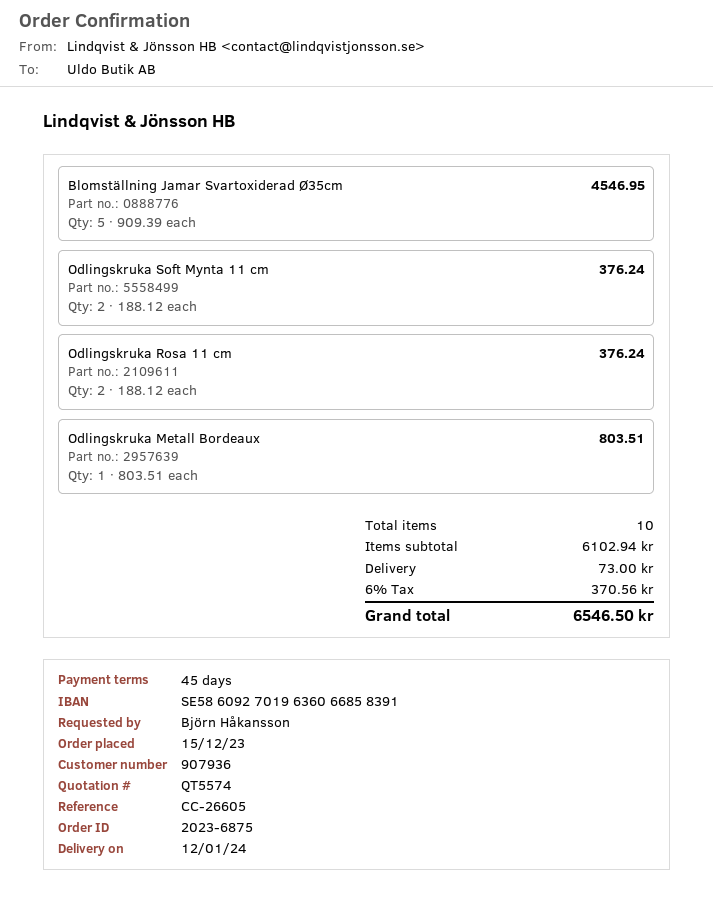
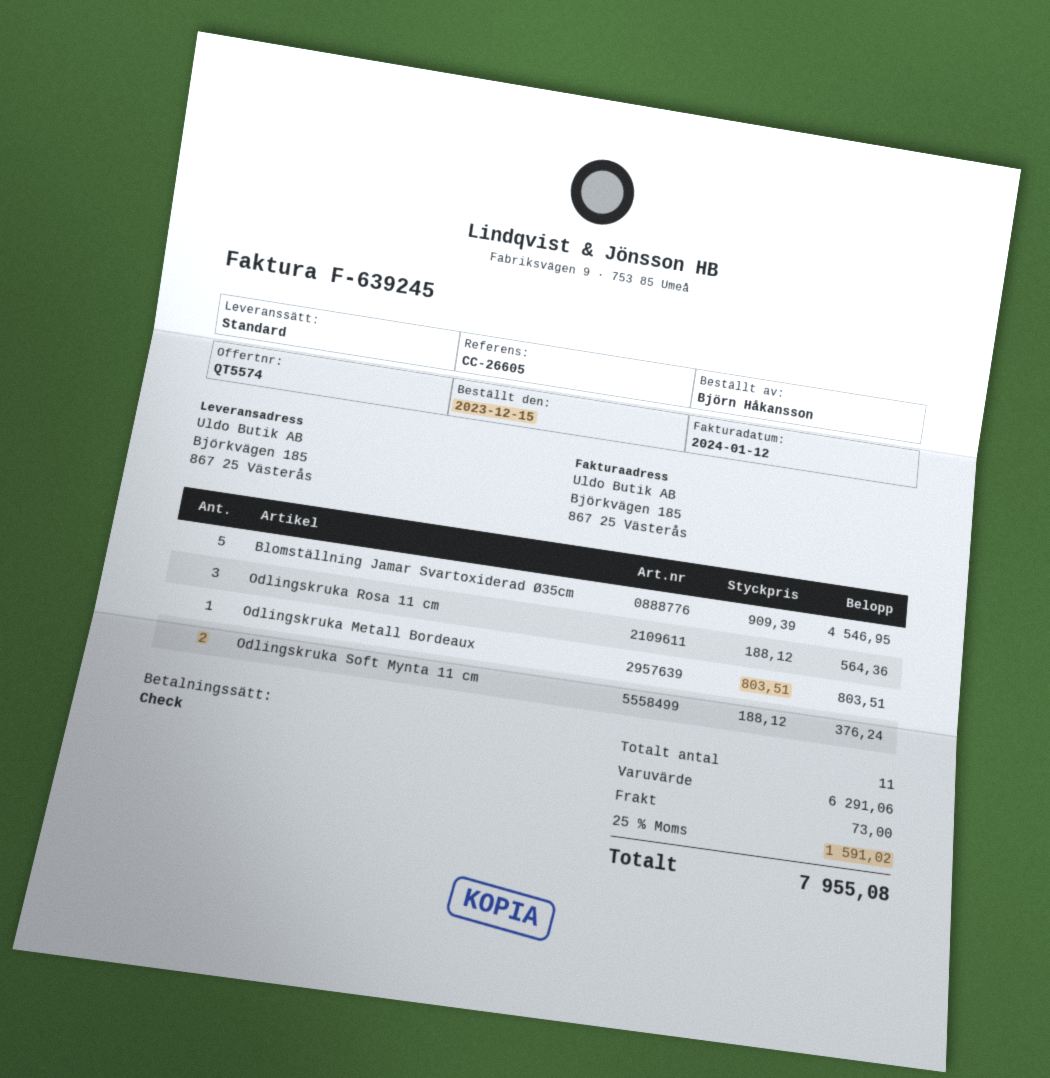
Odlingskruka Rosa 11 cm: 2 x 188.12 = 376.24 -> 3 x 188.12 = 564.36
total quantity: 10 -> 11
subtotal: 6102.94 -> 6291.06
tax: 6% = 370.56 -> 25% = 1591.02
total: 6546.50 -> 7955.08

